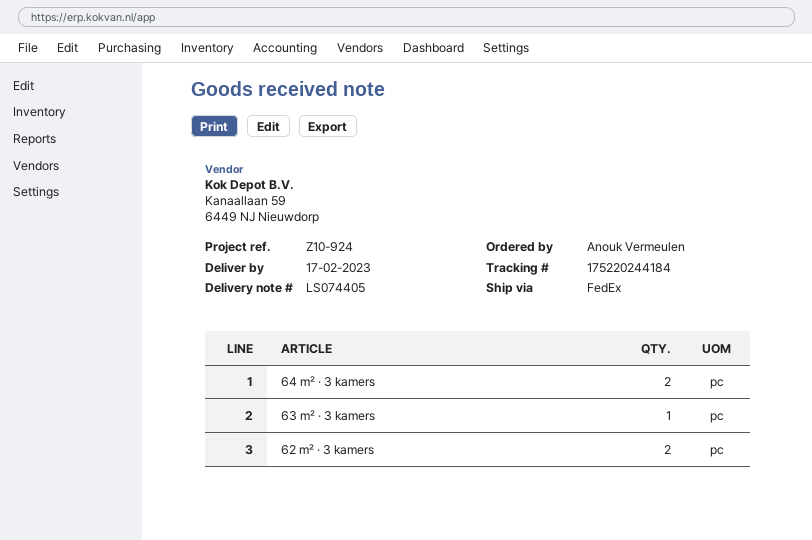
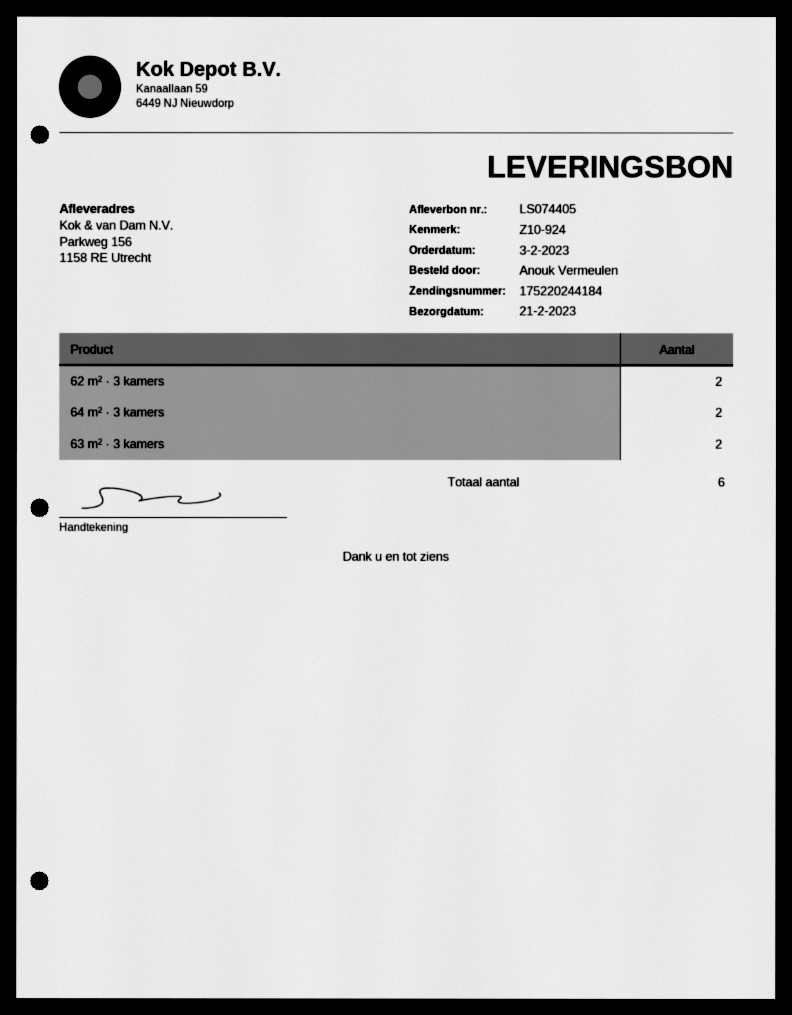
delivery date: 2023-02-17 -> 2023-02-21
63 m² · 3 kamers: 1 -> 2

